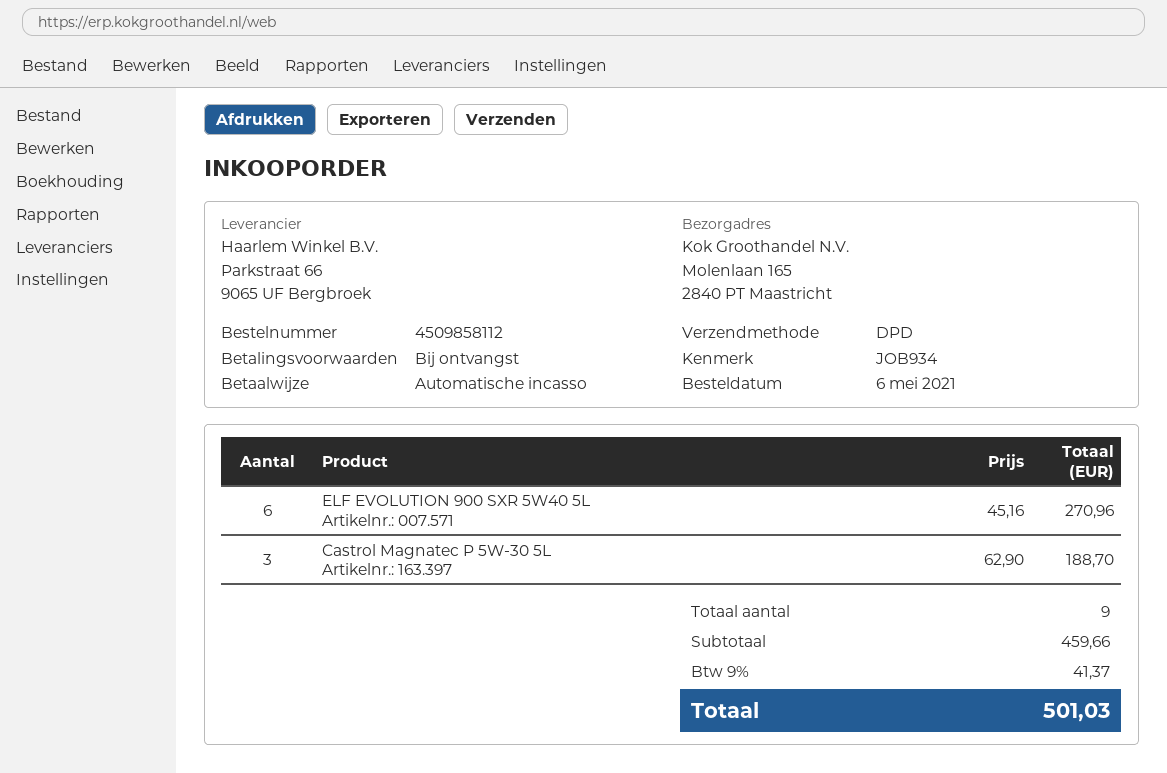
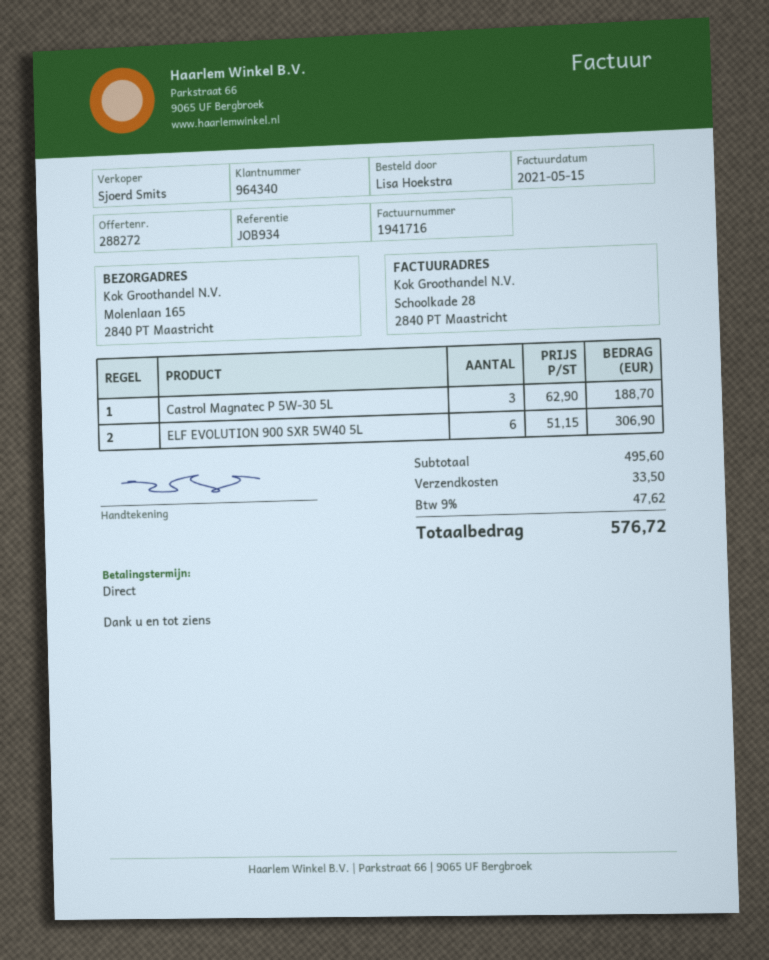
ELF EVOLUTION 900 SXR 5W40 5L: 6 x 45.16 = 270.96 -> 6 x 51.15 = 306.90
subtotal: 459.66 -> 495.60
shipping: none -> 33.50
tax: 9% = 41.37 -> 9% = 47.62
total: 501.03 -> 576.72

